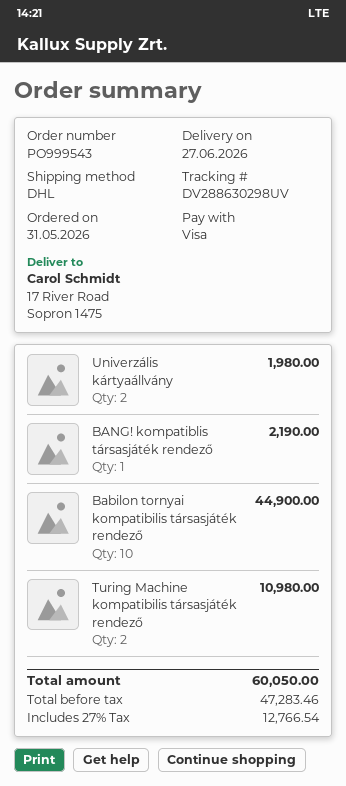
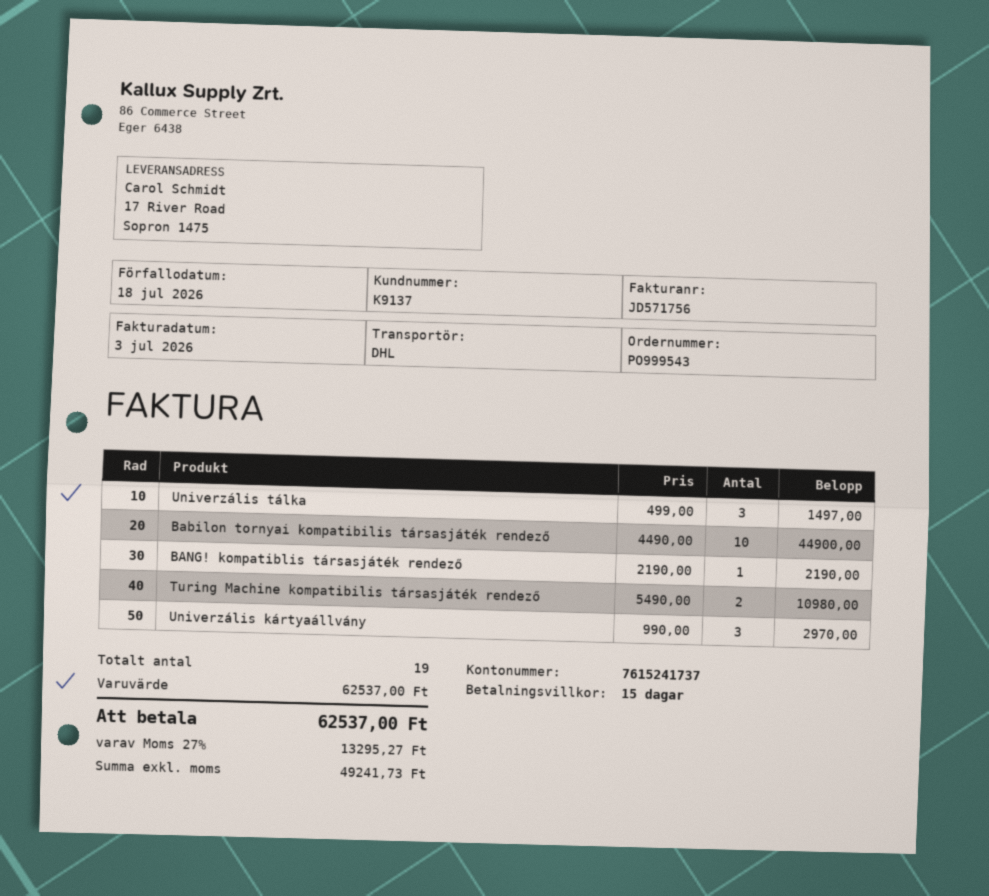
Univerzális kártyaállvány: 2 for 1980.00 -> 3 for 2970.00
Univerzális tálka: none -> 3 for 1497.00
net: 47283.46 -> 49241.73
tax: 27% = 12766.54 -> 27% = 13295.27
total: 60050.00 -> 62537.00

